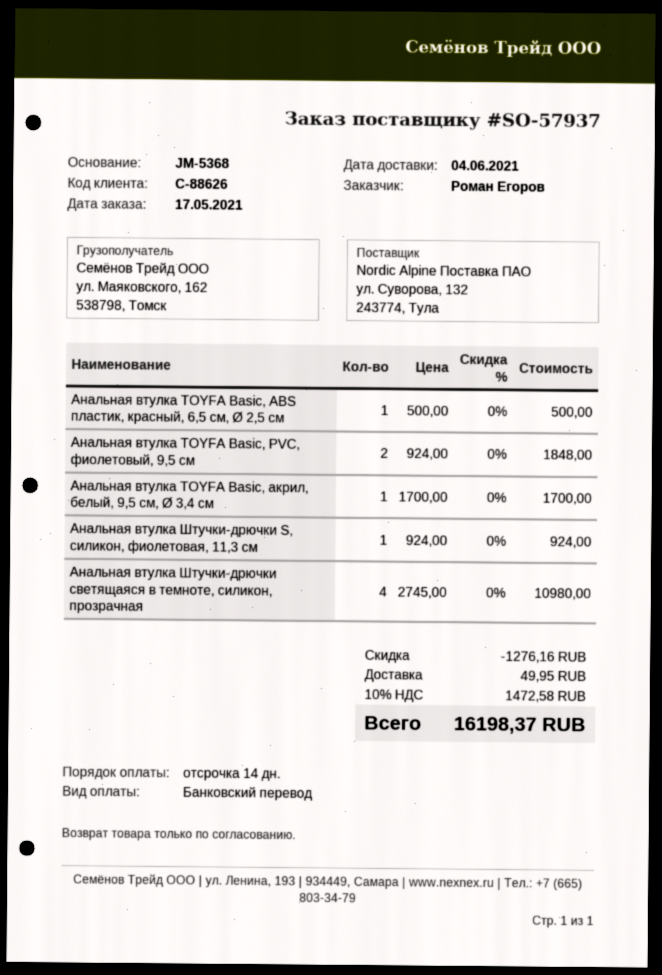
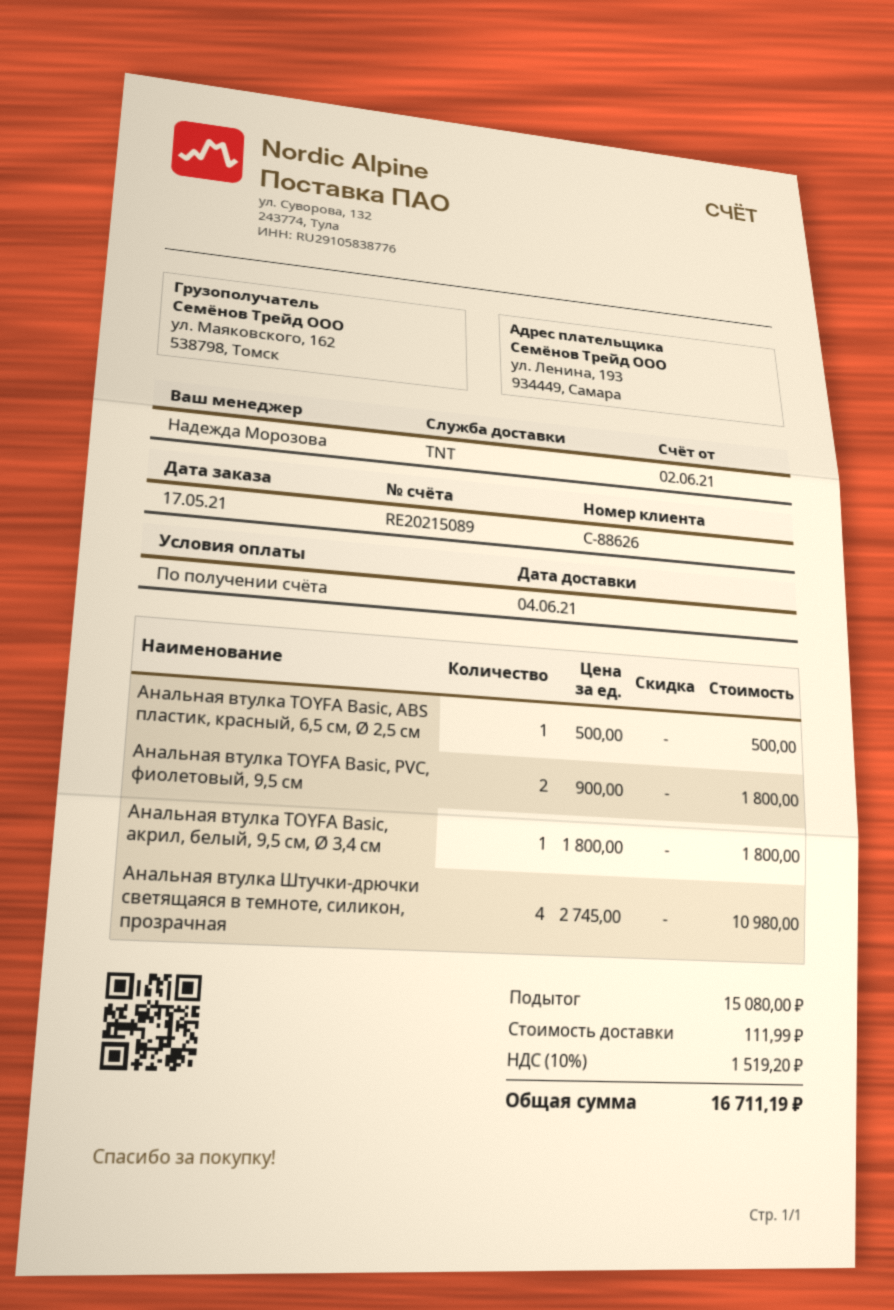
payment terms: 14 days -> on receipt
Анальная втулка TOYFA Basic, PVC, фиолетовый, 9,5 см: 2 x 924.00 = 1848.00 -> 2 x 900.00 = 1800.00
Анальная втулка TOYFA Basic, акрил, белый, 9,5 см, Ø 3,4 см: 1 x 1700.00 = 1700.00 -> 1 x 1800.00 = 1800.00
Анальная втулка Штучки-дрючки S, силикон, фиолетовая, 11,3 см: 1 x 924.00 = 924.00 -> none
discount: 1276.16 -> none
shipping: 49.95 -> 111.99
tax: 10% = 1472.58 -> 10% = 1519.20
total: 16198.37 -> 16711.19

